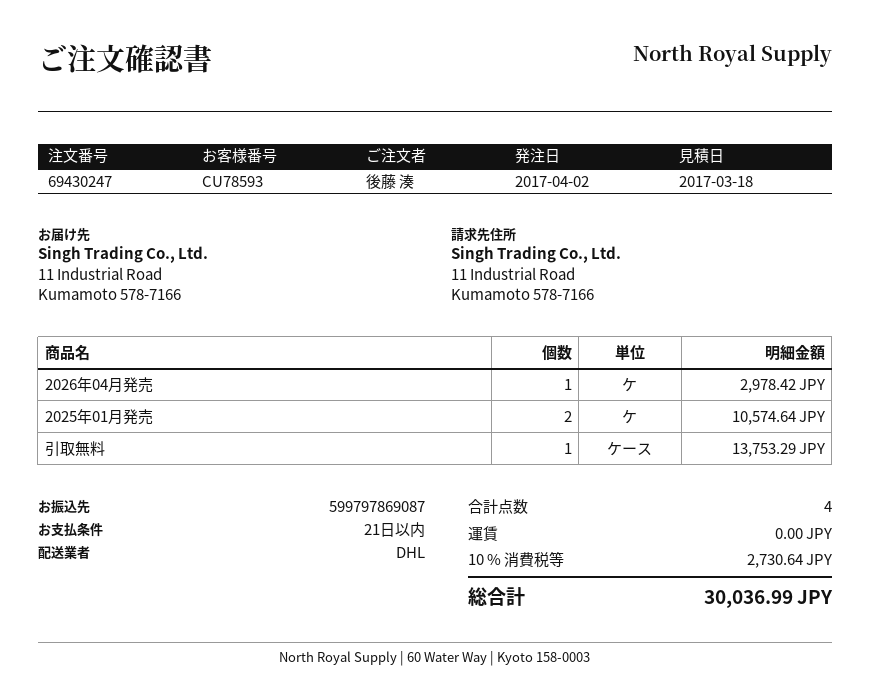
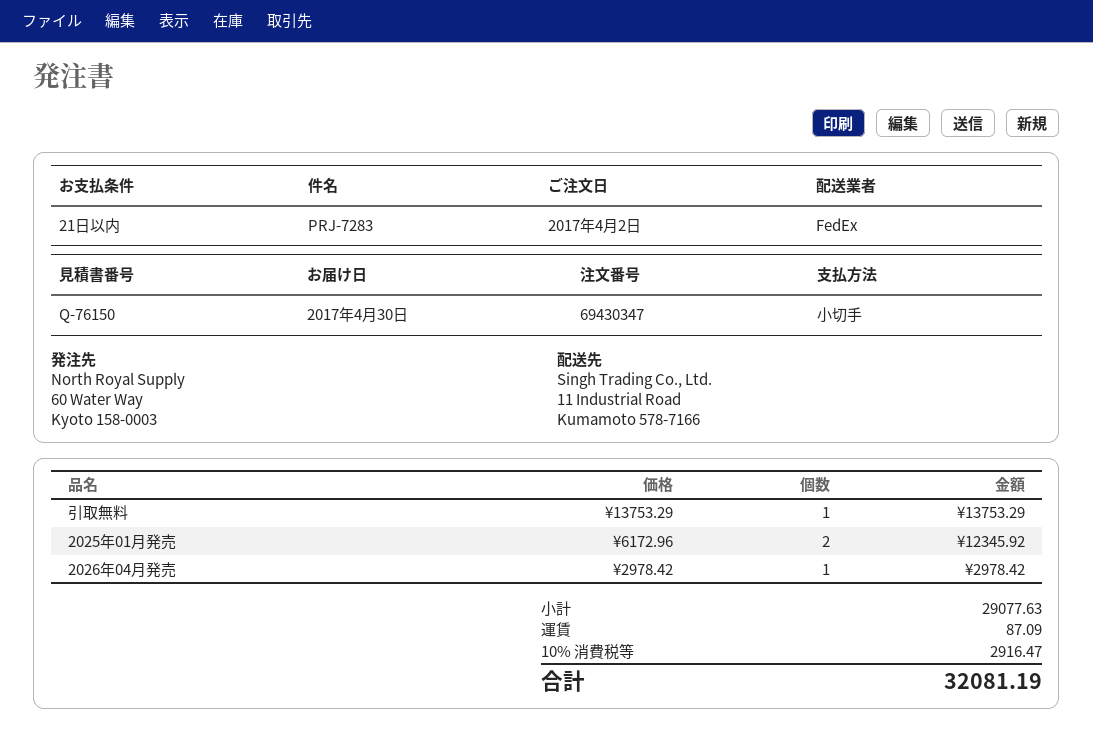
order number: 69430247 -> 69430347
shipping method: DHL -> FedEx
2025年01月発売: 2 for 10574.64 -> 2 for 12345.92
shipping: 0.00 -> 87.09
tax: 10% = 2730.64 -> 10% = 2916.47
total: 30036.99 -> 32081.19

